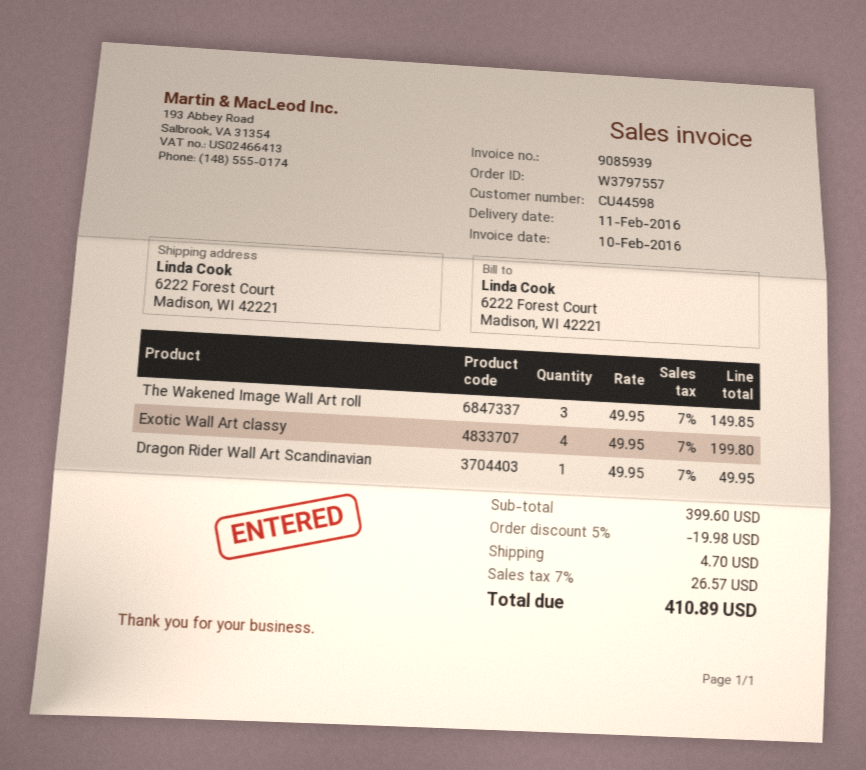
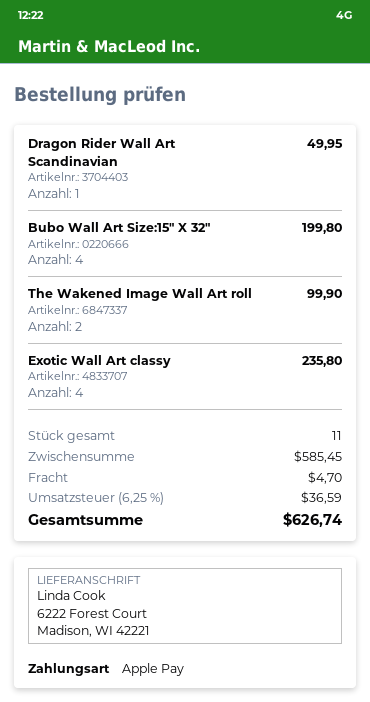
The Wakened Image Wall Art roll: 3 for 149.85 -> 2 for 99.90
Exotic Wall Art classy: 4 for 199.80 -> 4 for 235.80
Bubo Wall Art Size:15" X 32": none -> 4 for 199.80
subtotal: 399.60 -> 585.45
discount: 5% = 19.98 -> none
tax: 7% = 26.57 -> 6.25% = 36.59
total: 410.89 -> 626.74

